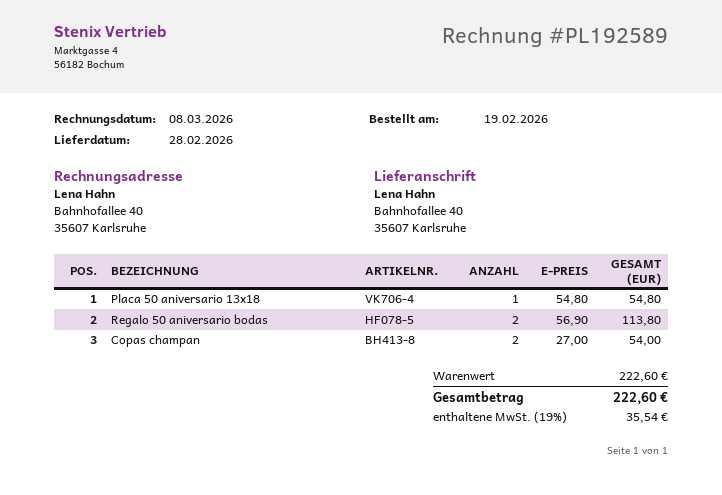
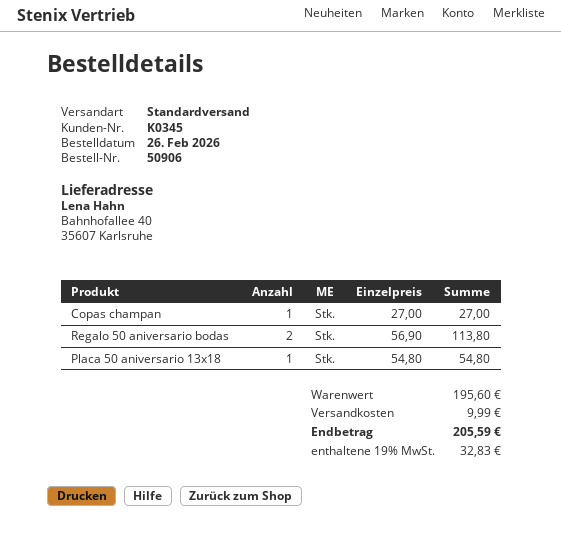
order date: 2026-02-19 -> 2026-02-26
Copas champan: 2 x 27.00 = 54.00 -> 1 x 27.00 = 27.00
subtotal: 222.60 -> 195.60
shipping: none -> 9.99
tax: 19% = 35.54 -> 19% = 32.83
total: 222.60 -> 205.59

